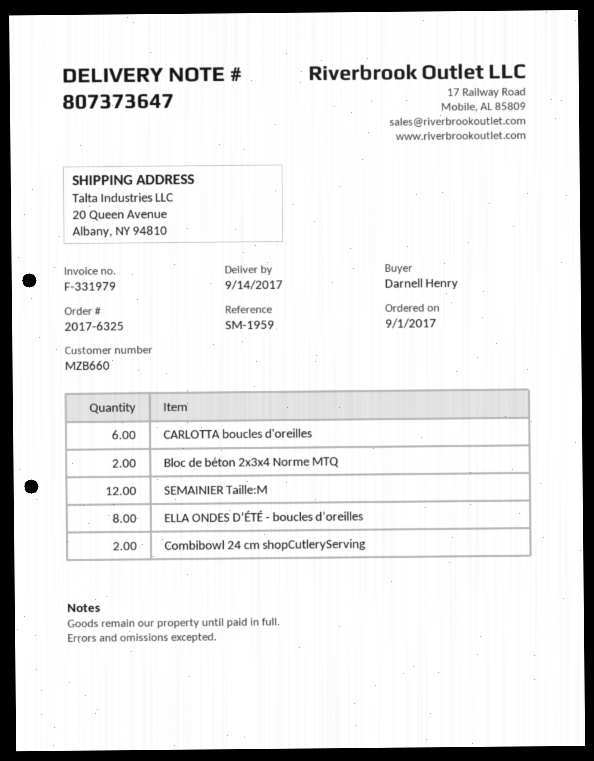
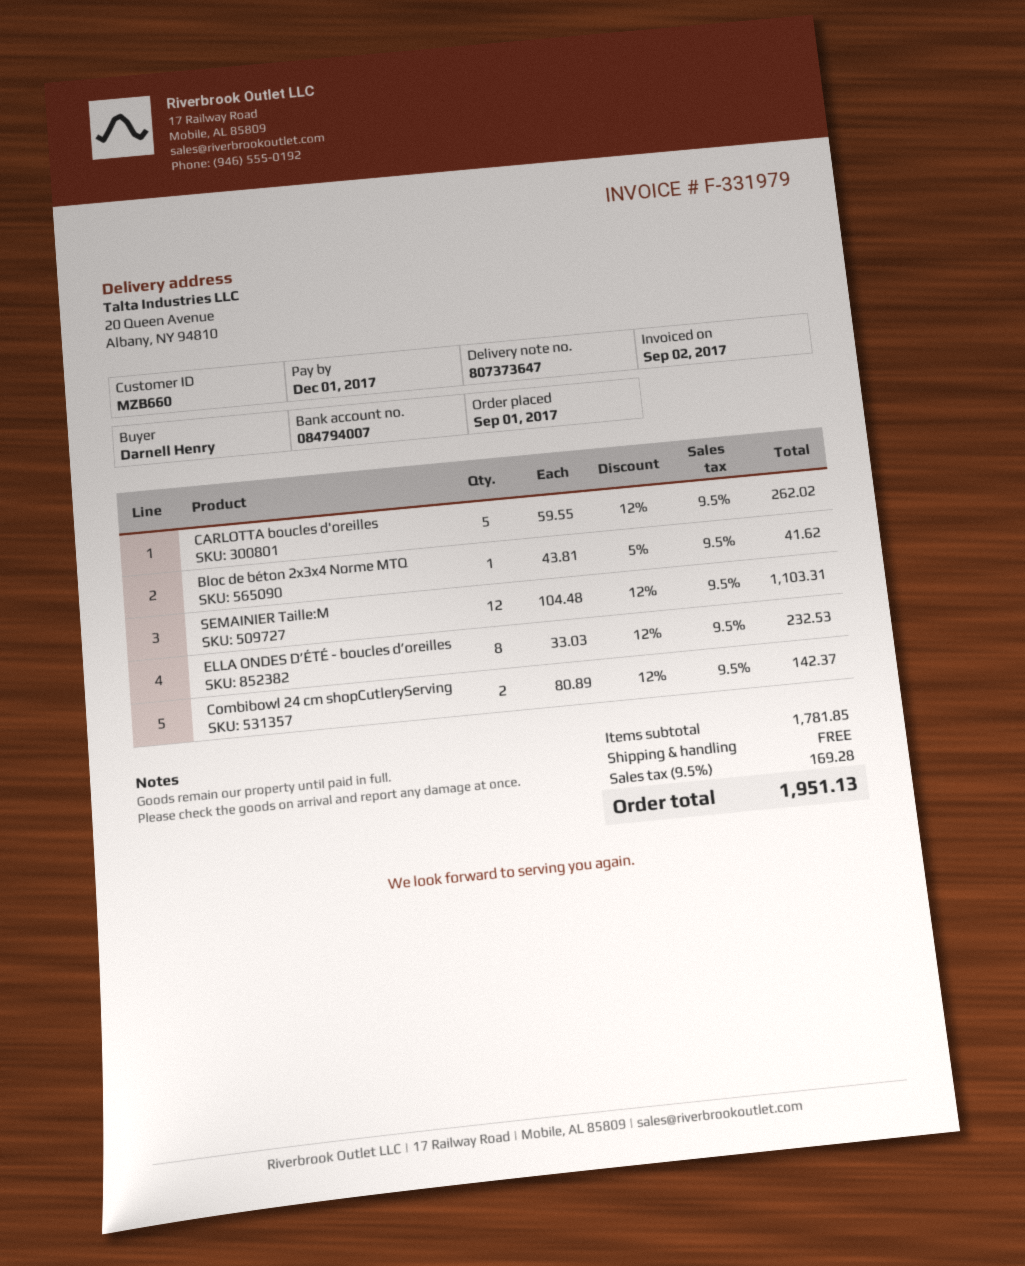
CARLOTTA boucles d'oreilles: 6 -> 5
Bloc de béton 2x3x4 Norme MTQ: 2 -> 1

